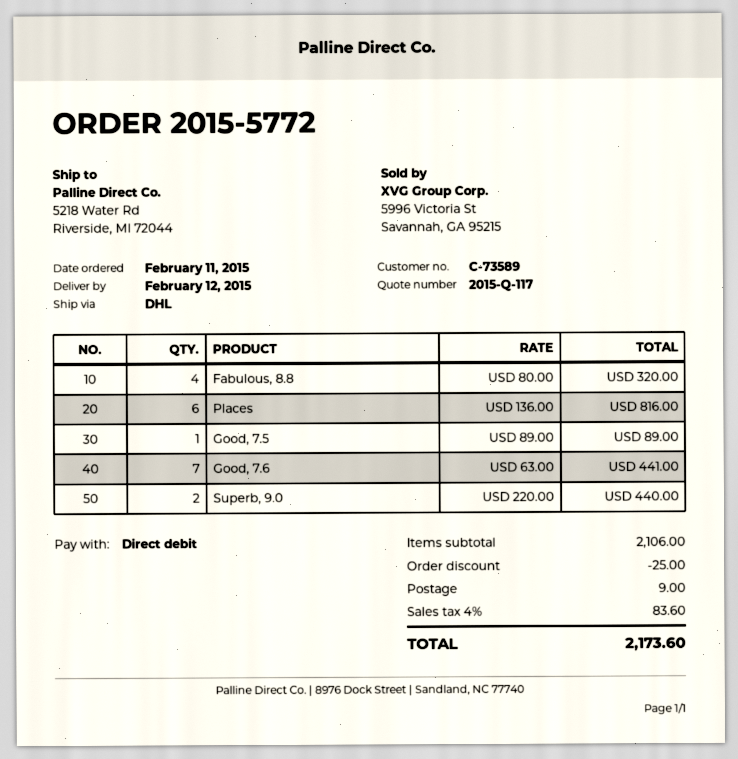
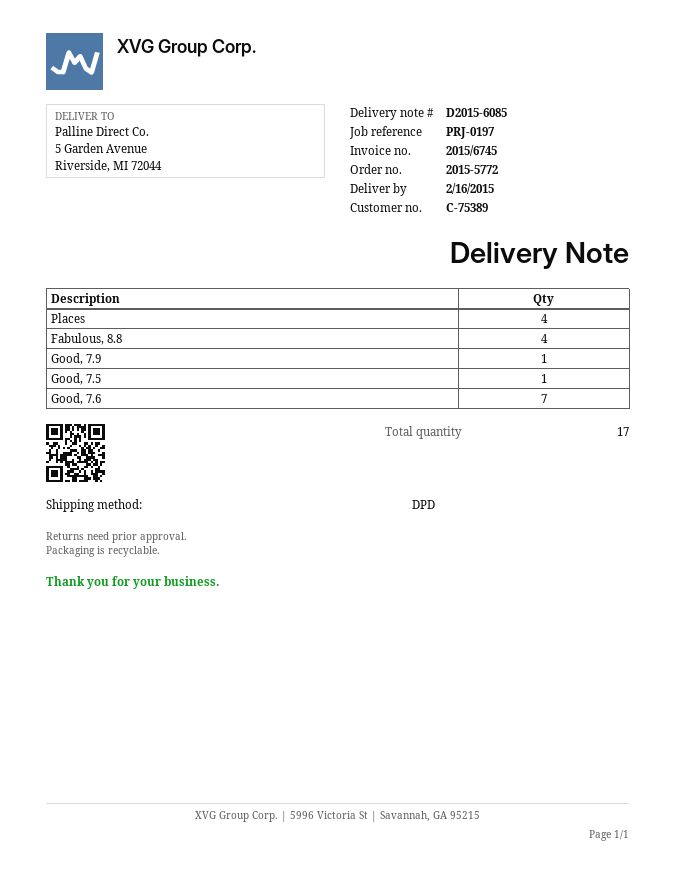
delivery date: 2015-02-12 -> 2015-02-16
customer number: C-73589 -> C-75389
shipping method: DHL -> DPD
ship to: 5218 Water Rd, Riverside, MI 72044 -> 5 Garden Avenue, Riverside, MI 72044
Places: 6 -> 4
Superb, 9.0: 2 -> none
Good, 7.9: none -> 1

